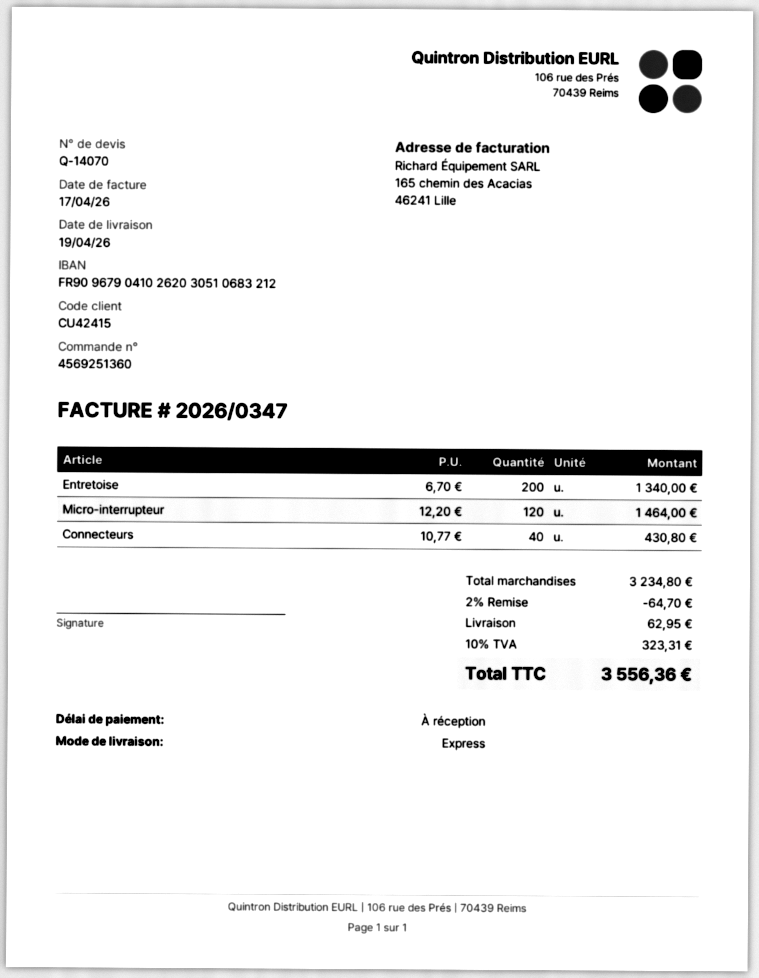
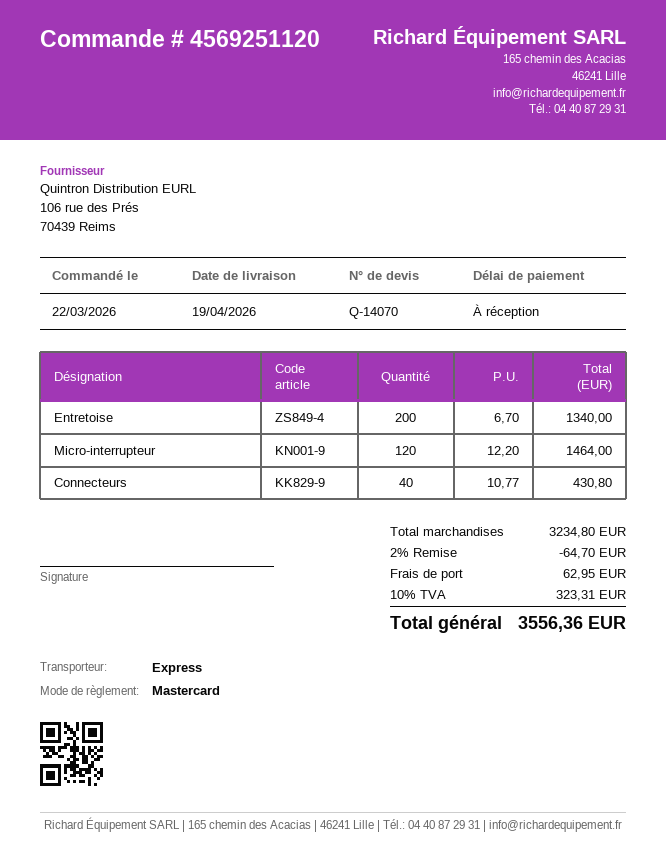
order number: 4569251360 -> 4569251120

